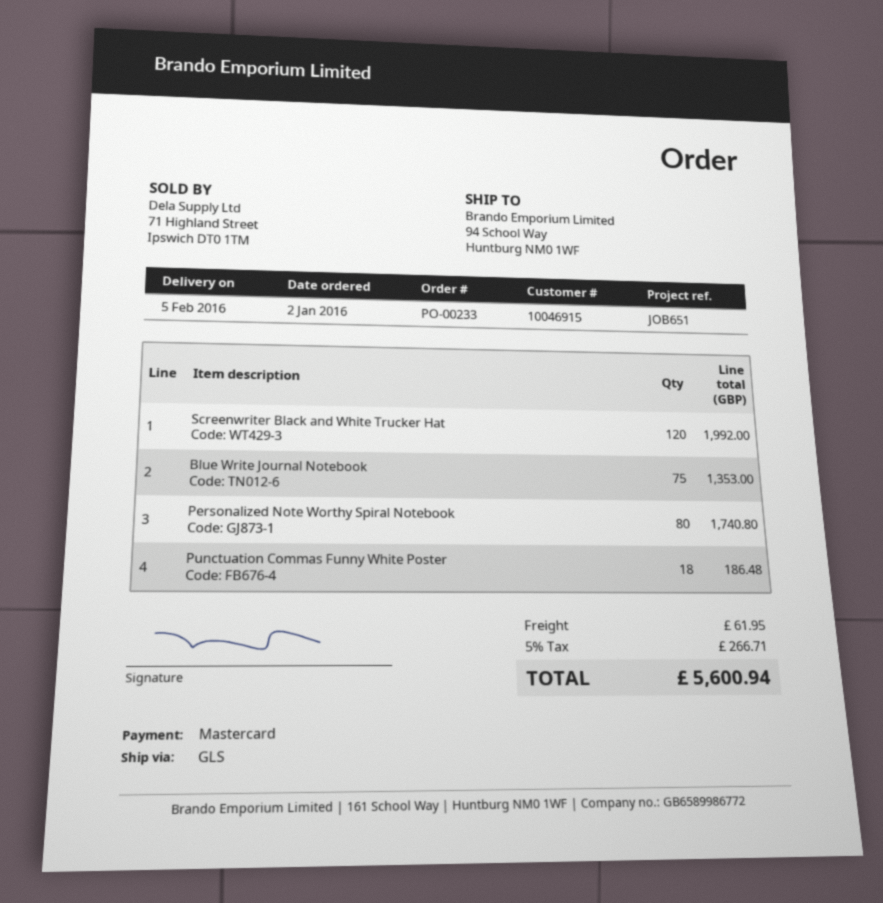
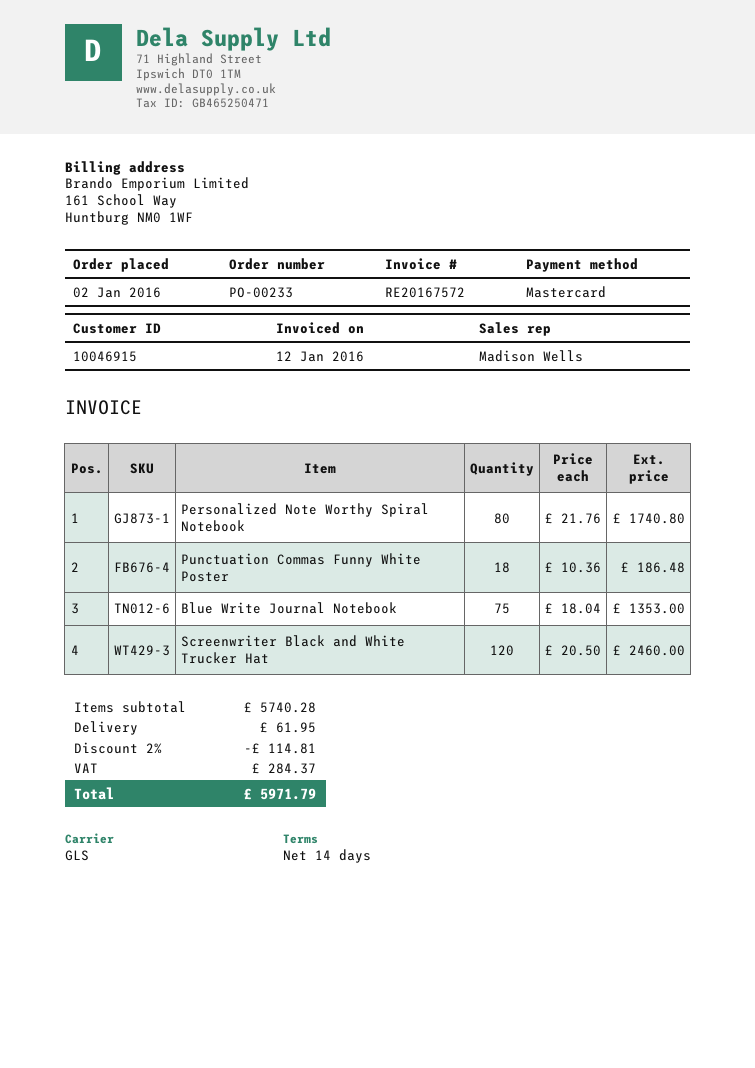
Screenwriter Black and White Trucker Hat: 120 for 1992.00 -> 120 for 2460.00
discount: none -> 2% = 114.81
tax: 266.71 -> 284.37
total: 5600.94 -> 5971.79

